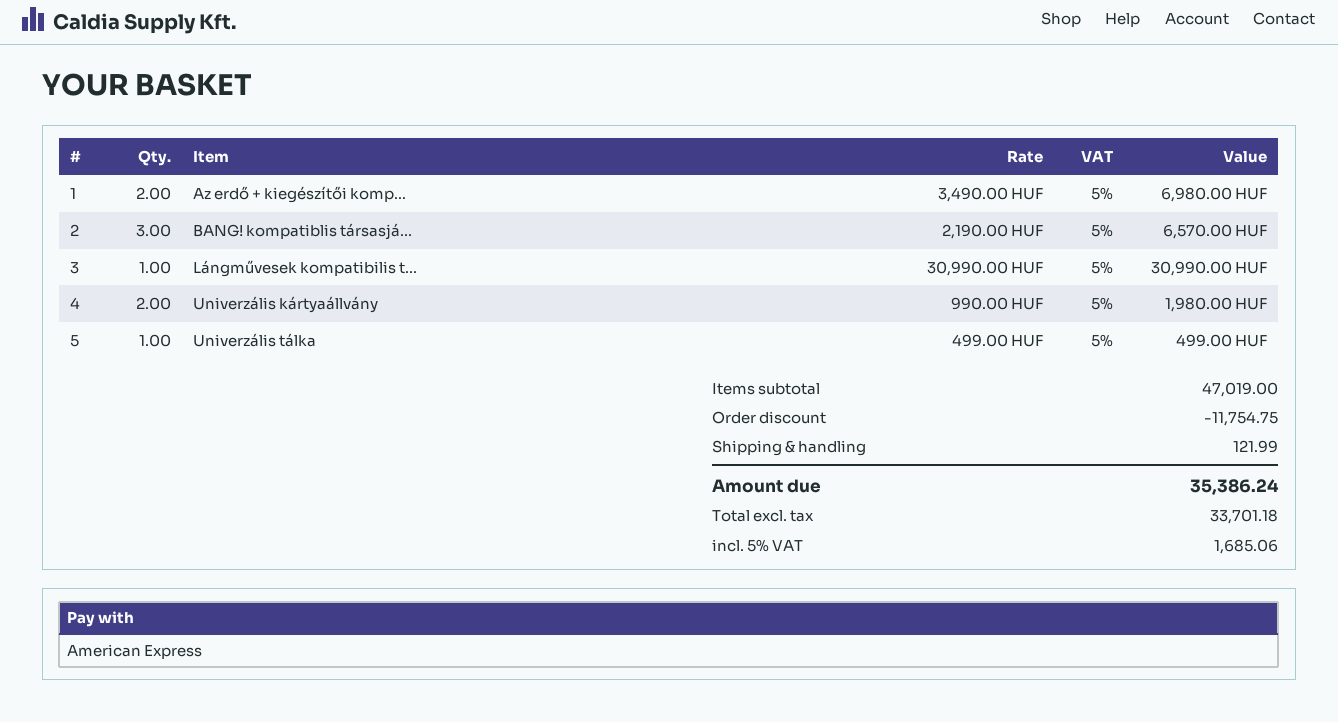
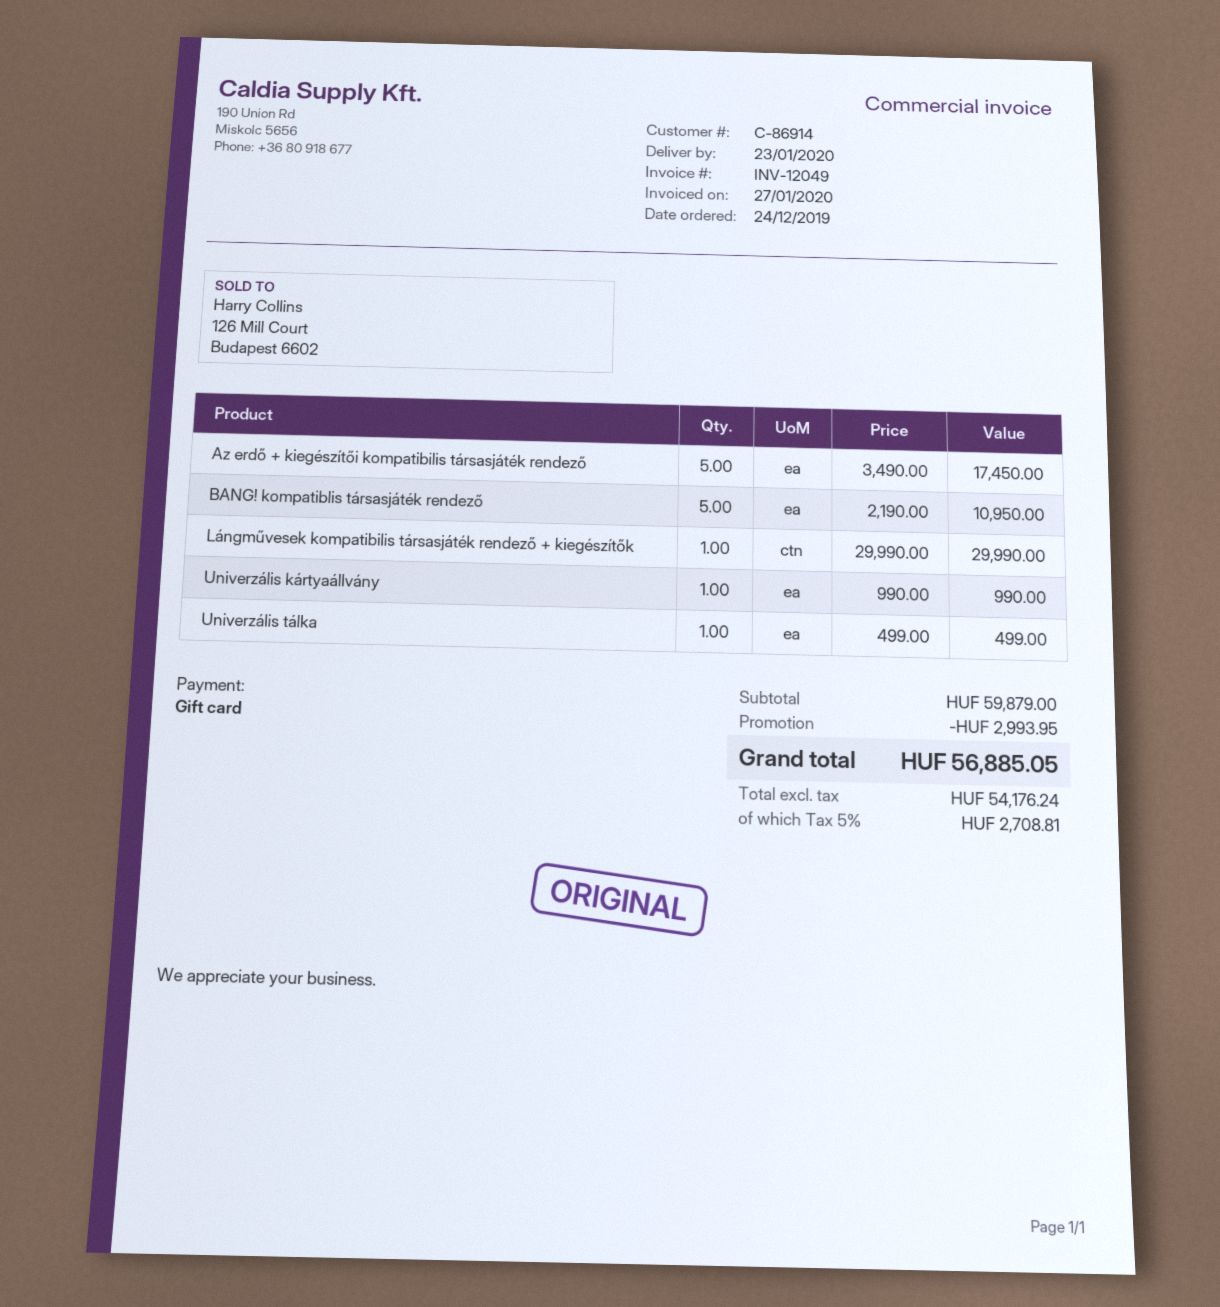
payment method: American Express -> gift card
Az erdő + kiegészítői komp...: 2 x 3490.00 = 6980.00 -> 5 x 3490.00 = 17450.00
BANG! kompatiblis társasjá...: 3 x 2190.00 = 6570.00 -> 5 x 2190.00 = 10950.00
Lángművesek kompatibilis t...: 1 x 30990.00 = 30990.00 -> 1 x 29990.00 = 29990.00
Univerzális kártyaállvány: 2 x 990.00 = 1980.00 -> 1 x 990.00 = 990.00
subtotal: 47019.00 -> 59879.00
discount: 11754.75 -> 2993.95
shipping: 121.99 -> none
net: 33701.18 -> 54176.24
tax: 5% = 1685.06 -> 5% = 2708.81
total: 35386.24 -> 56885.05

